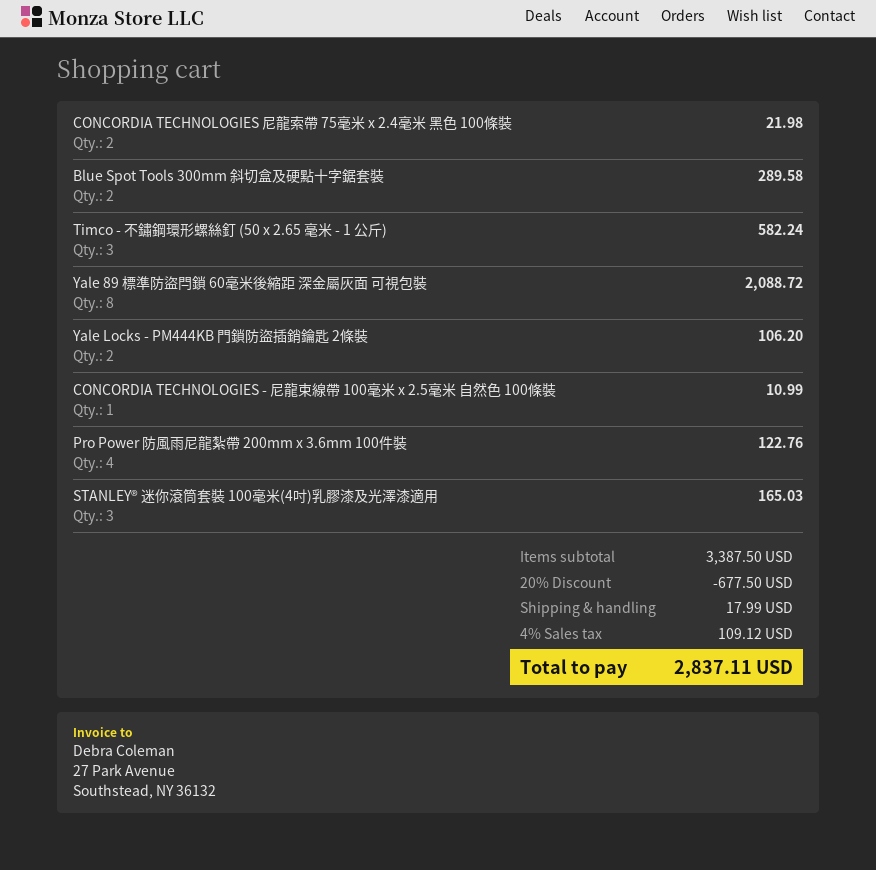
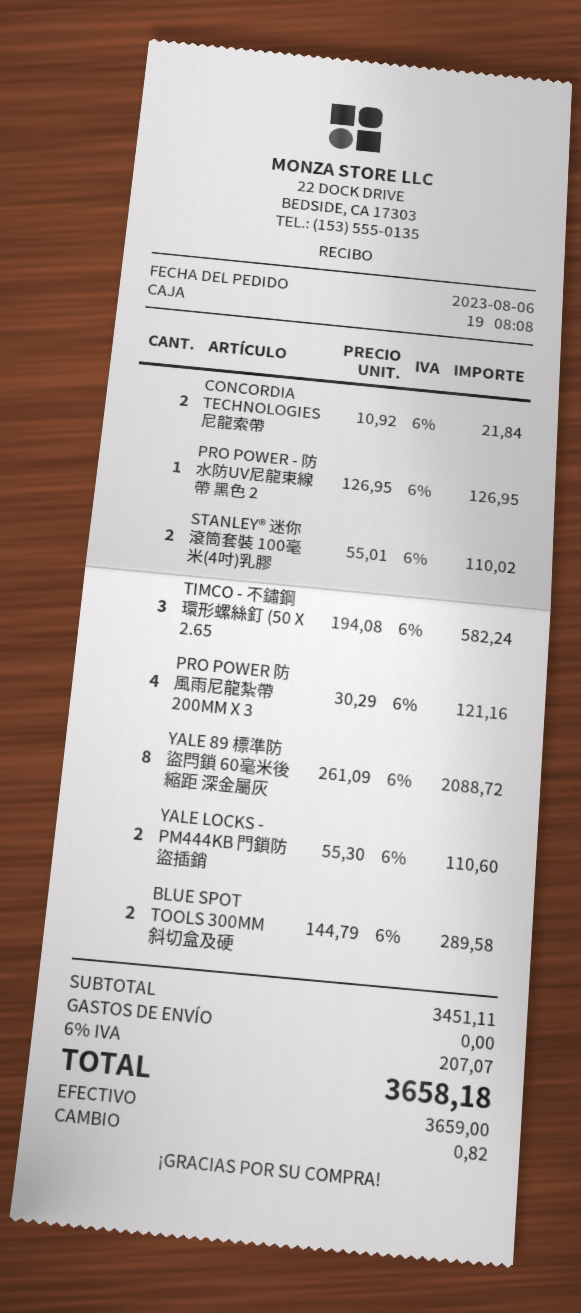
CONCORDIA TECHNOLOGIES 尼龍索帶 75毫米 x 2.4毫米 黑色 100條裝: 2 for 21.98 -> 2 for 21.84
Yale Locks - PM444KB 門鎖防盜插銷鑰匙 2條裝: 2 for 106.20 -> 2 for 110.60
CONCORDIA TECHNOLOGIES - 尼龍束線帶 100毫米 x 2.5毫米 自然色 100條裝: 1 for 10.99 -> none
Pro Power 防風雨尼龍紮帶 200mm x 3.6mm 100件裝: 4 for 122.76 -> 4 for 121.16
STANLEY® 迷你滾筒套裝 100毫米(4吋)乳膠漆及光澤漆適用: 3 for 165.03 -> 2 for 110.02
PRO POWER - 防水防UV尼龍束線帶 黑色 2: none -> 1 for 126.95
subtotal: 3387.50 -> 3451.11
discount: 20% = 677.50 -> none
shipping: 17.99 -> 0.00
tax: 4% = 109.12 -> 6% = 207.07
total: 2837.11 -> 3658.18

